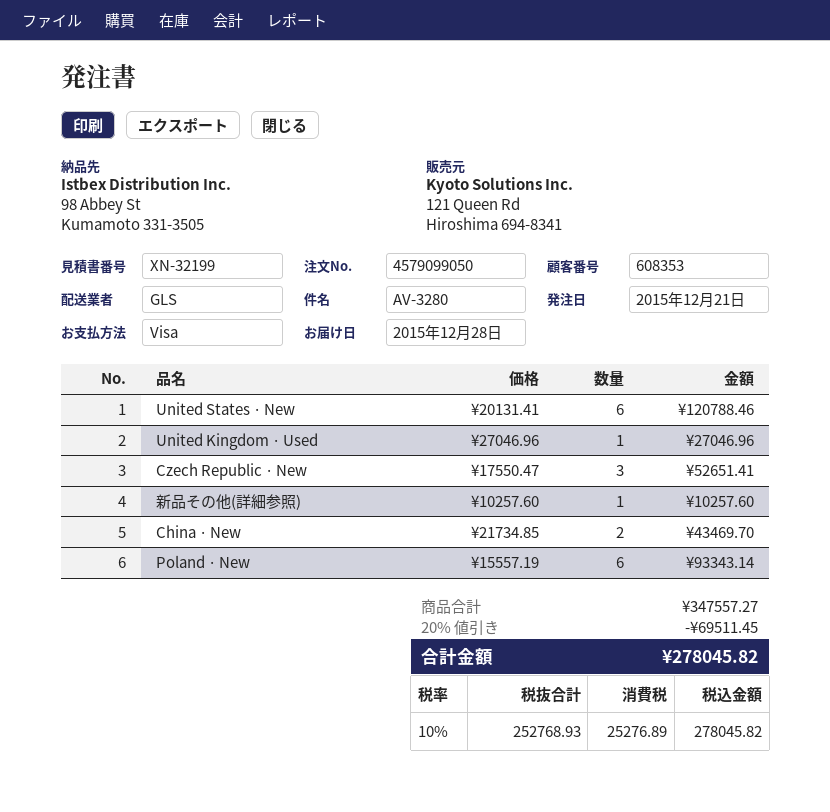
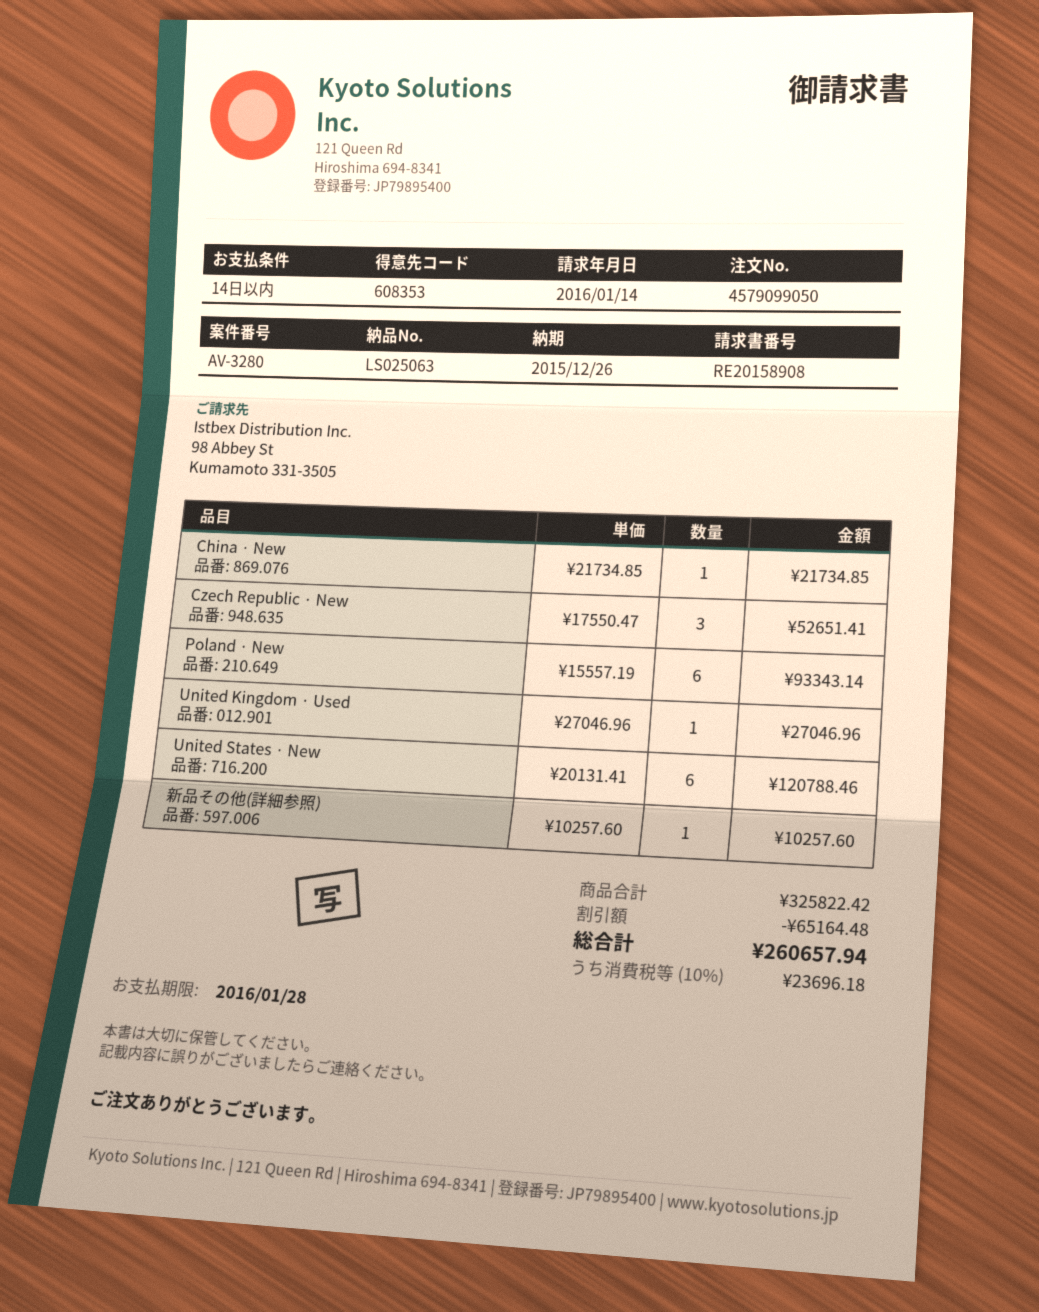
delivery date: 2015-12-28 -> 2015-12-26
China · New: 2 x 21734.85 = 43469.70 -> 1 x 21734.85 = 21734.85
subtotal: 347557.27 -> 325822.42
discount: 69511.45 -> 65164.48
tax: 10% = 25276.89 -> 10% = 23696.18
total: 278045.82 -> 260657.94

